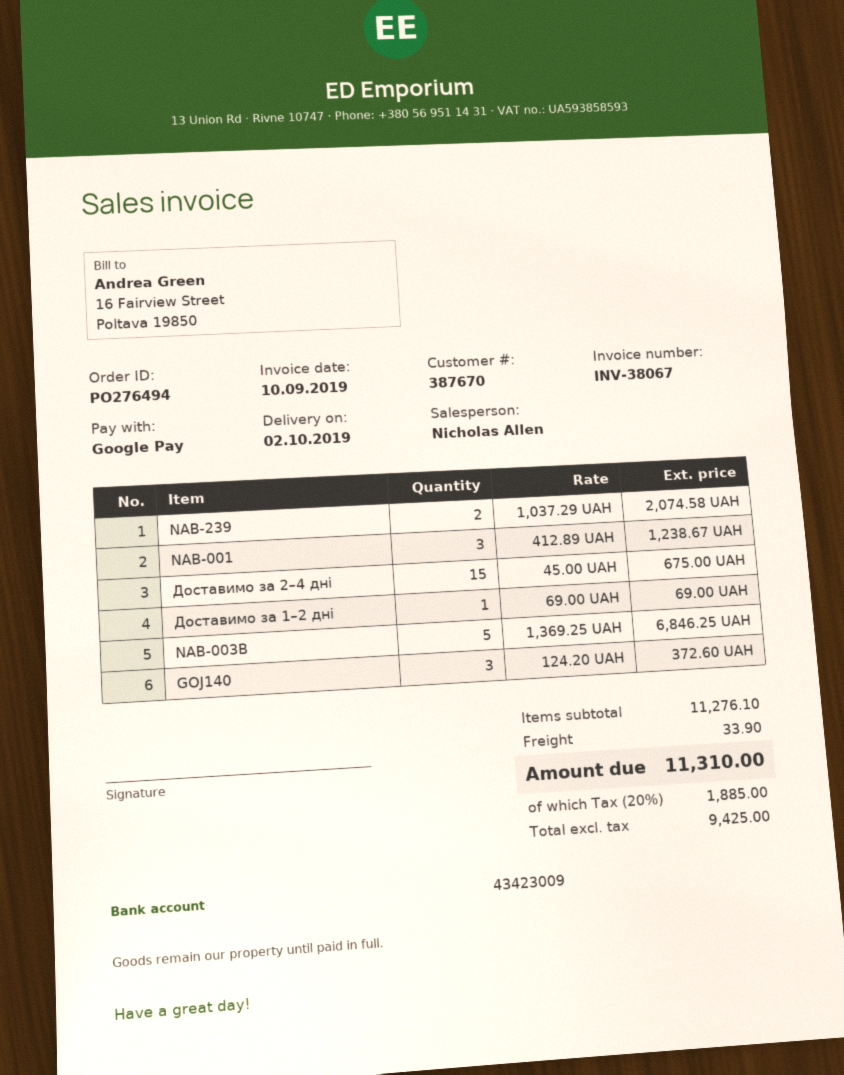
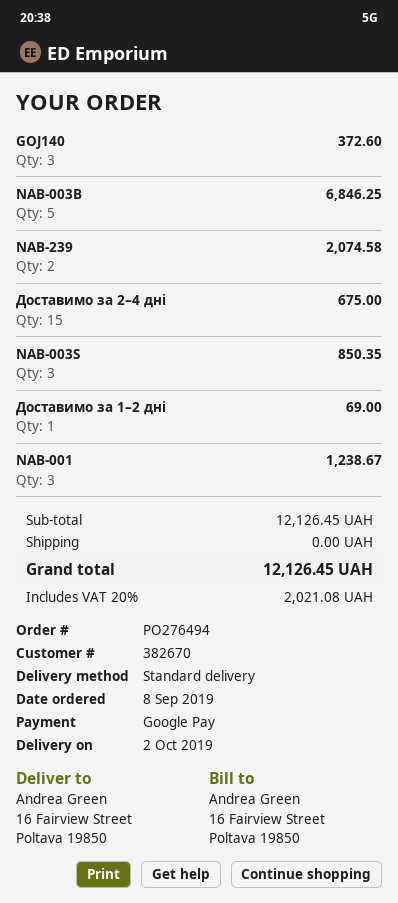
customer number: 387670 -> 382670
NAB-003S: none -> 3 for 850.35
subtotal: 11276.10 -> 12126.45
shipping: 33.90 -> 0.00
tax: 20% = 1885.00 -> 20% = 2021.08
total: 11310.00 -> 12126.45

